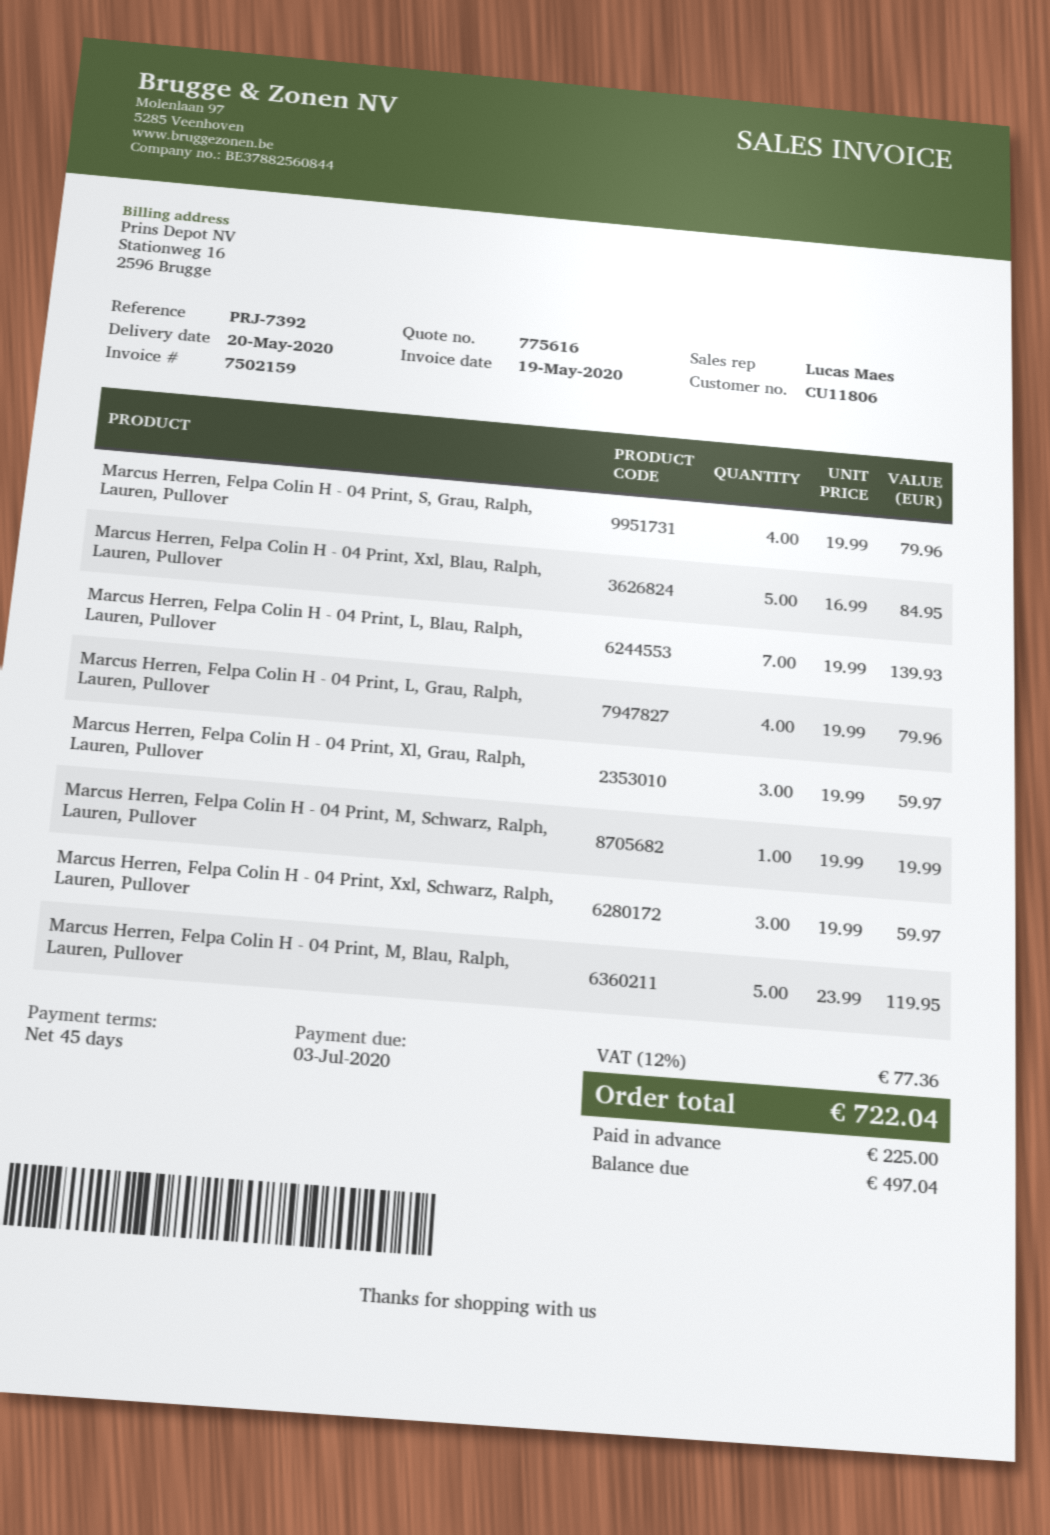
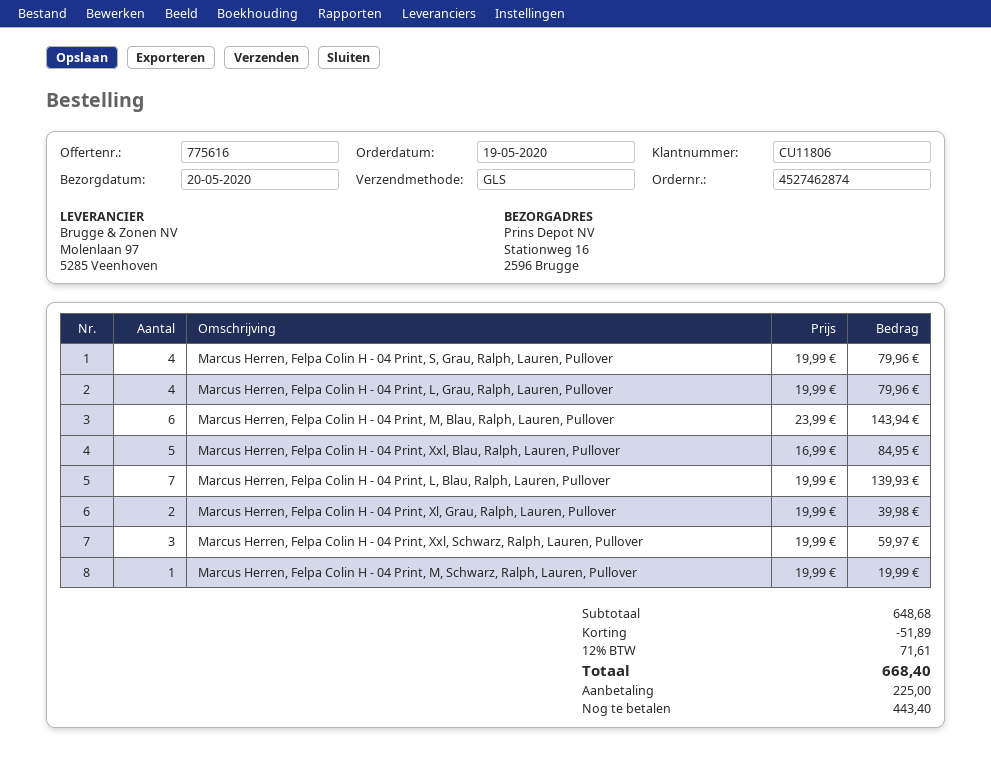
Marcus Herren, Felpa Colin H - 04 Print, Xl, Grau, Ralph, Lauren, Pullover: 3 x 19.99 = 59.97 -> 2 x 19.99 = 39.98
Marcus Herren, Felpa Colin H - 04 Print, M, Blau, Ralph, Lauren, Pullover: 5 x 23.99 = 119.95 -> 6 x 23.99 = 143.94
discount: none -> 51.89
tax: 12% = 77.36 -> 12% = 71.61
total: 722.04 -> 668.40
balance: 497.04 -> 443.40

